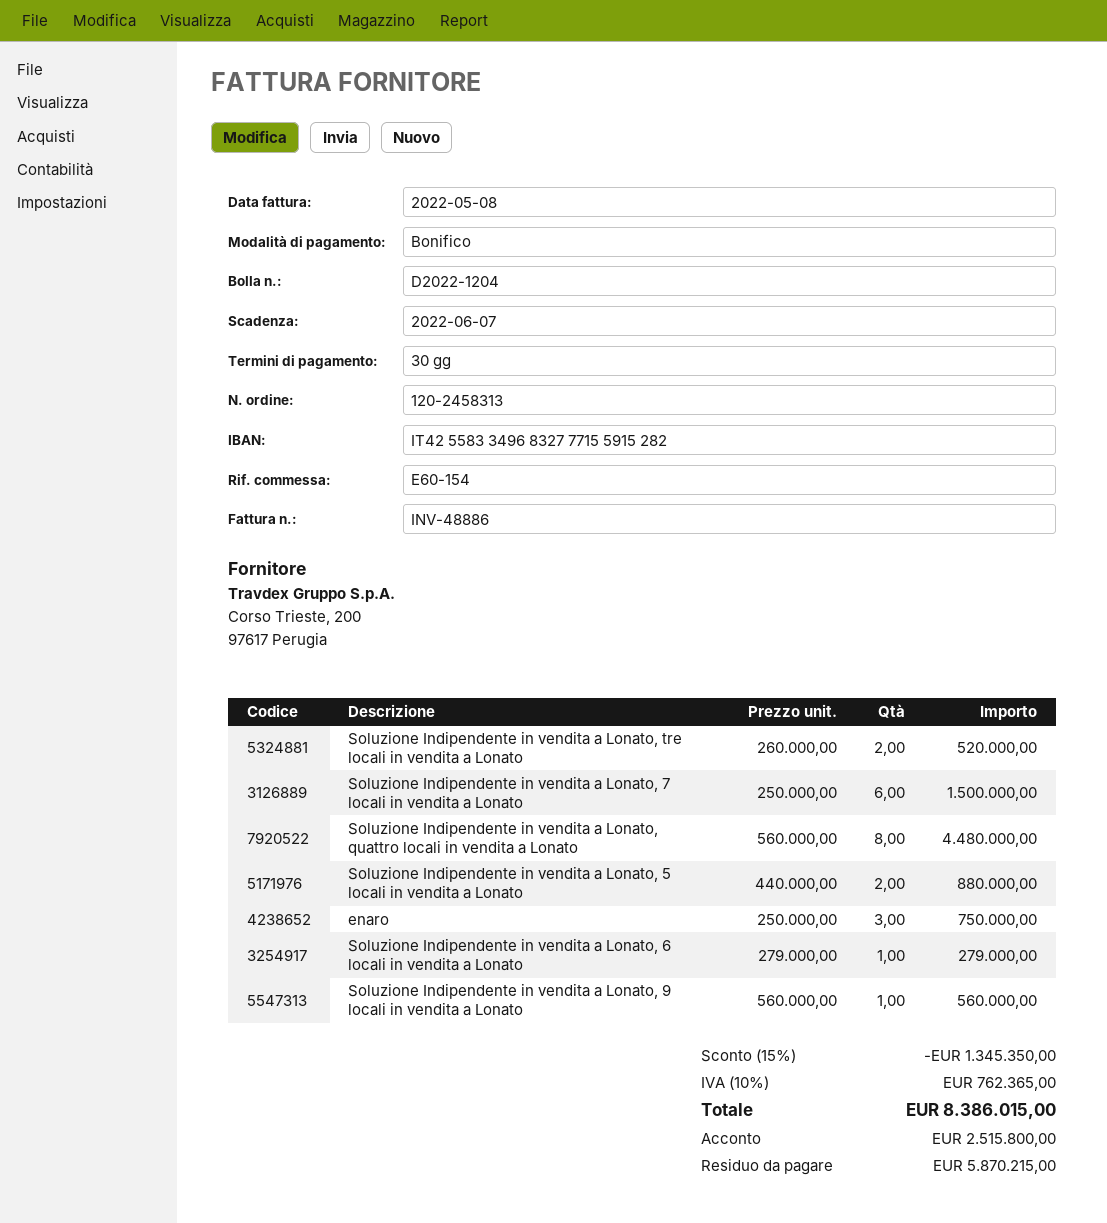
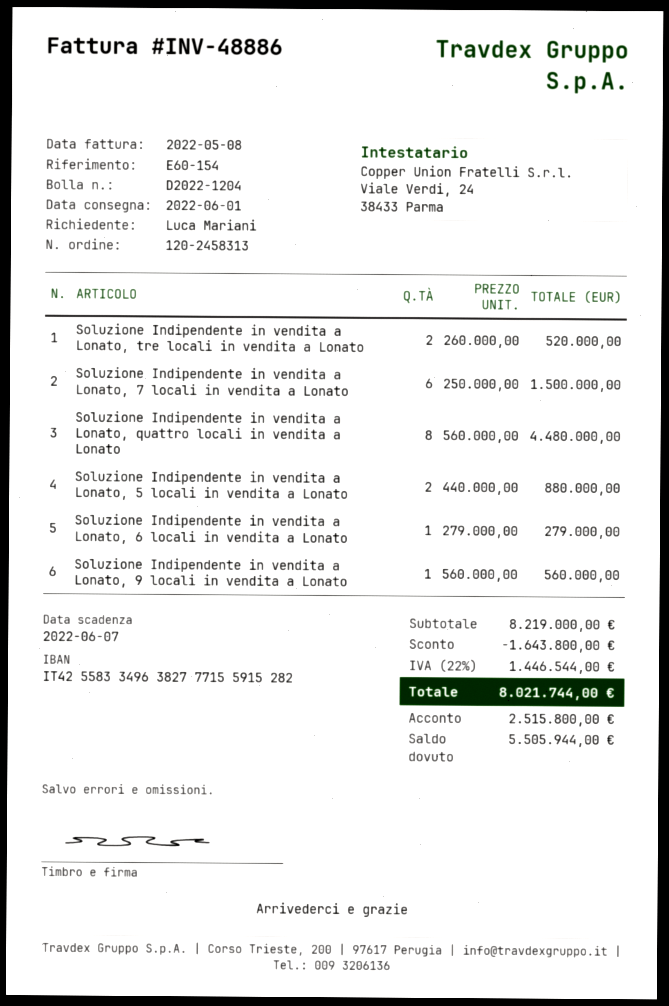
bank account: IT4255833496832777155915282 -> IT4255833496382777155915282
enaro: 3 x 250000.00 = 750000.00 -> none
discount: 1345350.00 -> 1643800.00
tax: 10% = 762365.00 -> 22% = 1446544.00
total: 8386015.00 -> 8021744.00
balance: 5870215.00 -> 5505944.00

